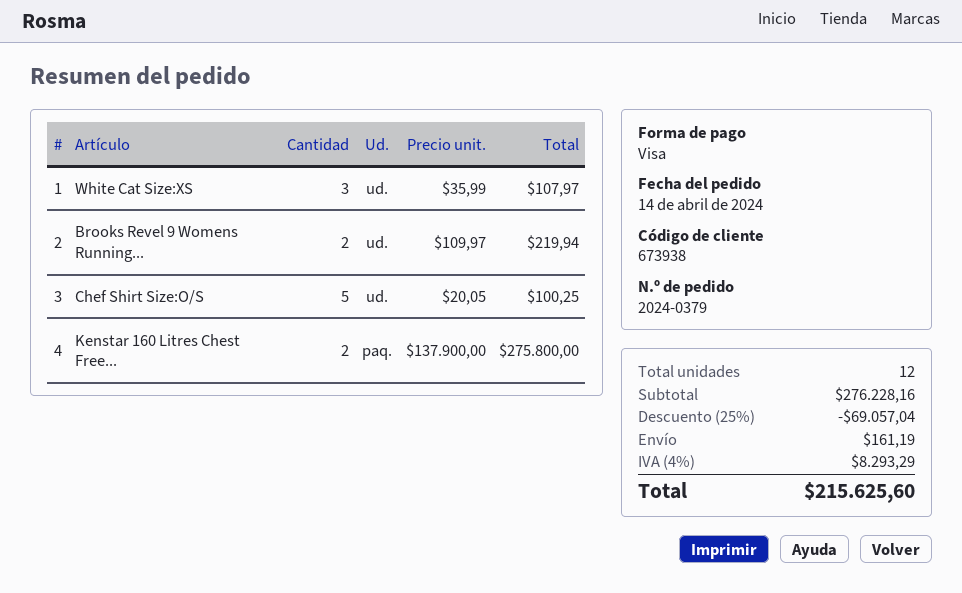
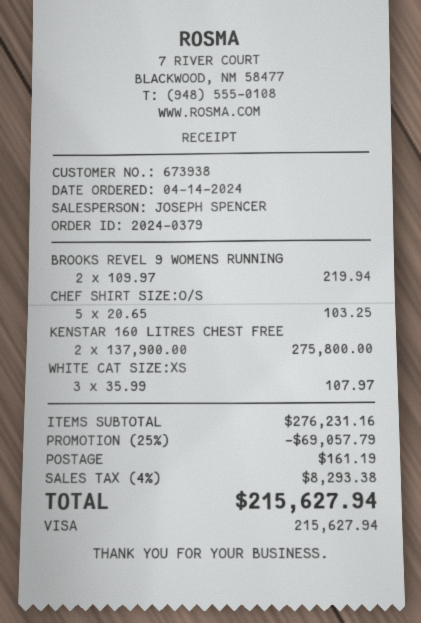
Chef Shirt Size:O/S: 5 x 20.05 = 100.25 -> 5 x 20.65 = 103.25
subtotal: 276228.16 -> 276231.16
discount: 25% = 69057.04 -> 25% = 69057.79
tax: 4% = 8293.29 -> 4% = 8293.38
total: 215625.60 -> 215627.94

